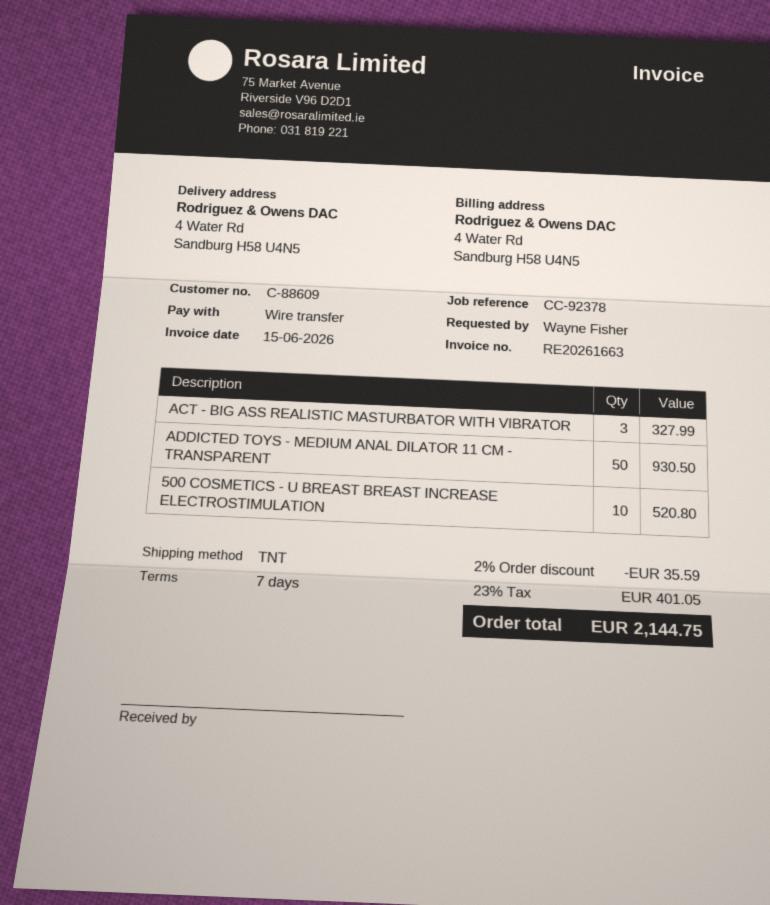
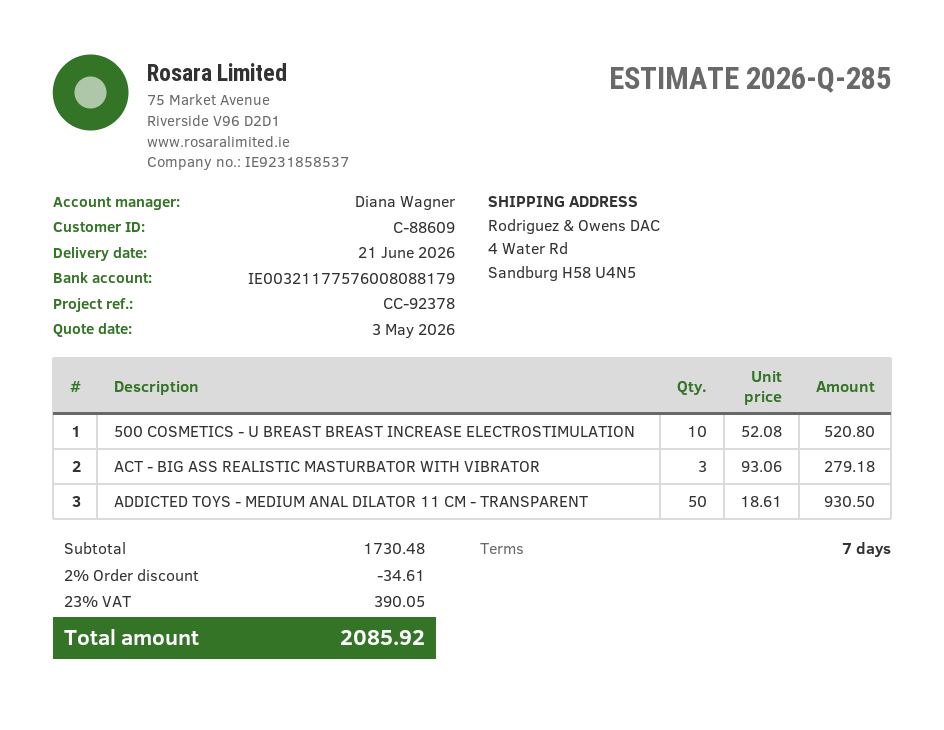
ACT - BIG ASS REALISTIC MASTURBATOR WITH VIBRATOR: 3 for 327.99 -> 3 for 279.18
discount: 2% = 35.59 -> 2% = 34.61
tax: 23% = 401.05 -> 23% = 390.05
total: 2144.75 -> 2085.92

